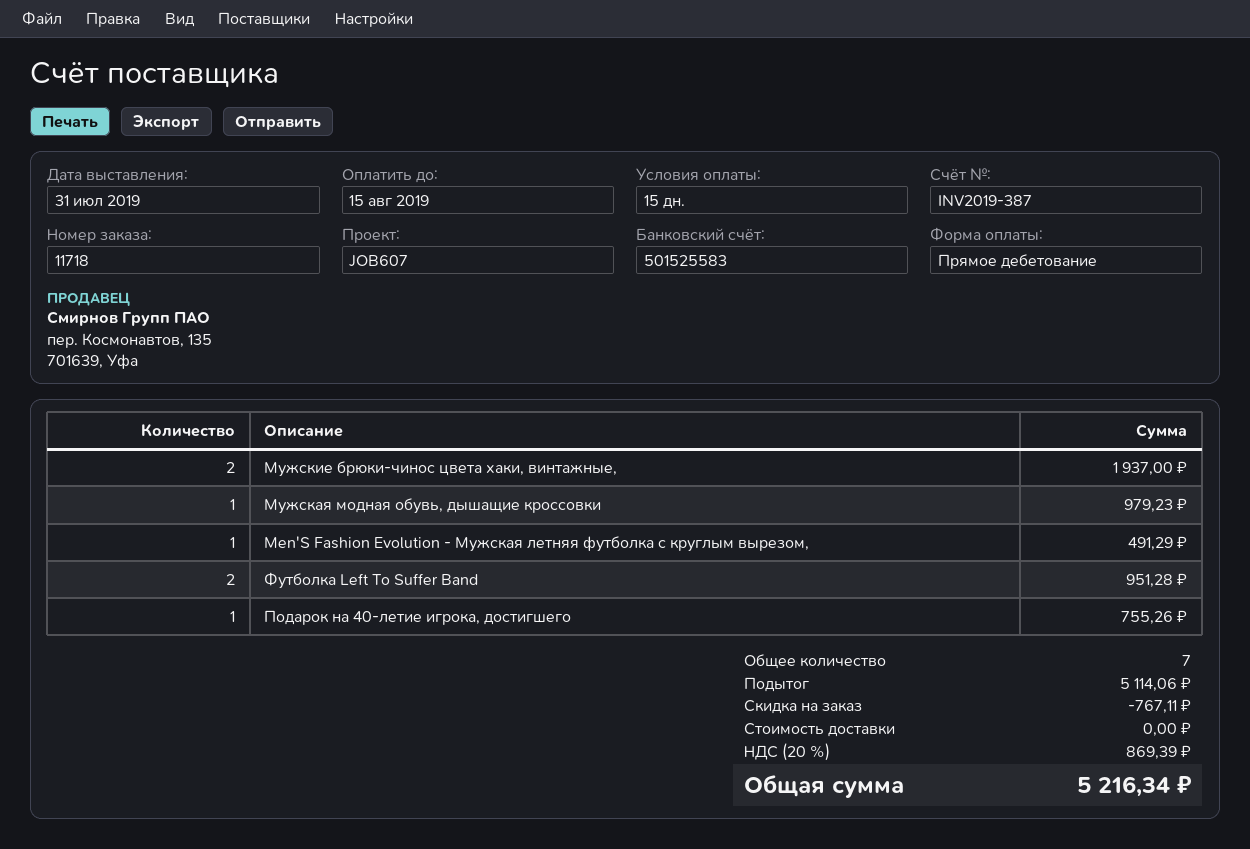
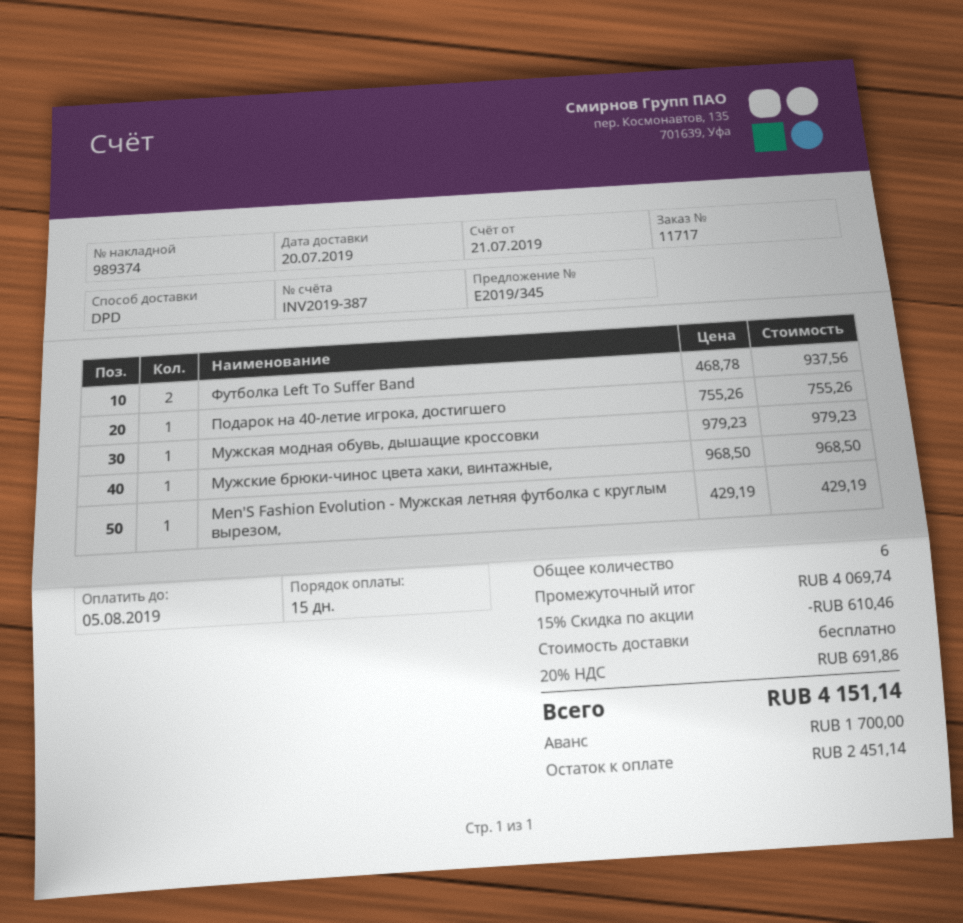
order number: 11718 -> 11717
invoice date: 2019-07-31 -> 2019-07-21
due date: 2019-08-15 -> 2019-08-05
Мужские брюки-чинос цвета хаки, винтажные,: 2 for 1937.00 -> 1 for 968.50
Men'S Fashion Evolution - Мужская летняя футболка с круглым вырезом,: 1 for 491.29 -> 1 for 429.19
Футболка Left To Suffer Band: 2 for 951.28 -> 2 for 937.56
total quantity: 7 -> 6
subtotal: 5114.06 -> 4069.74
discount: 767.11 -> 610.46
tax: 20% = 869.39 -> 20% = 691.86
total: 5216.34 -> 4151.14

